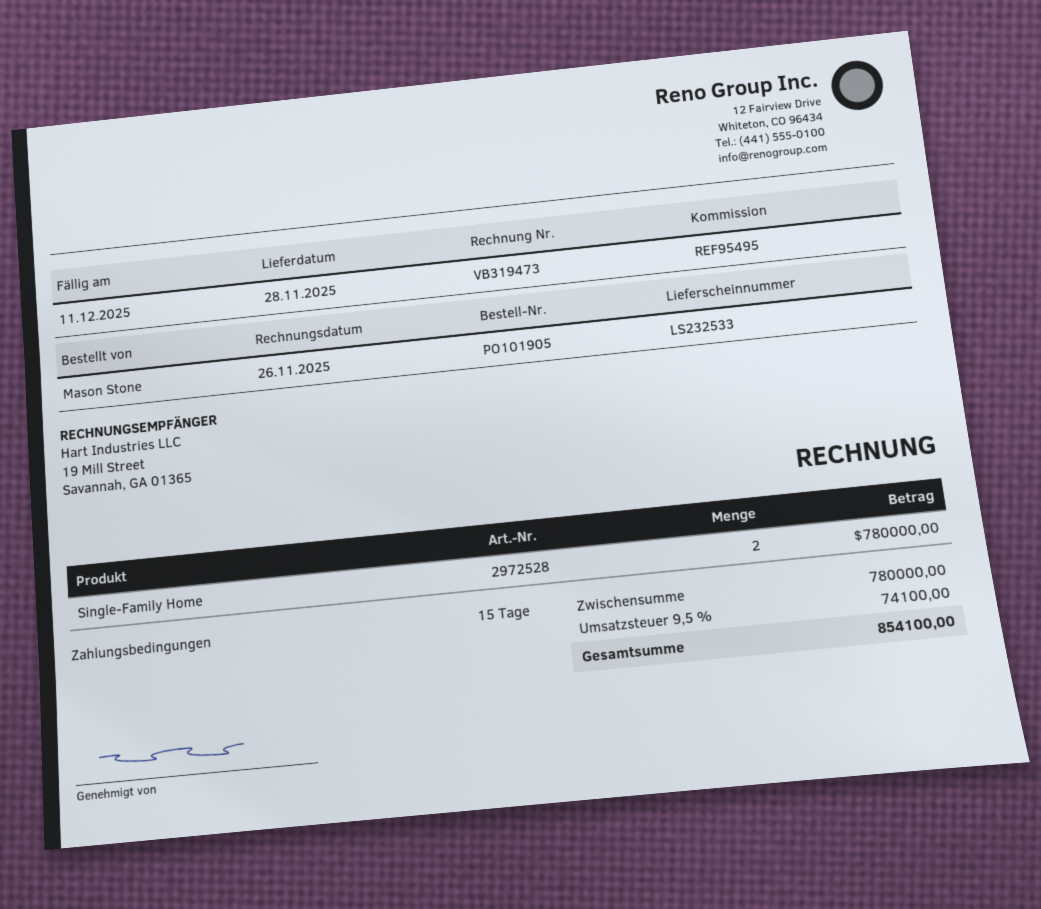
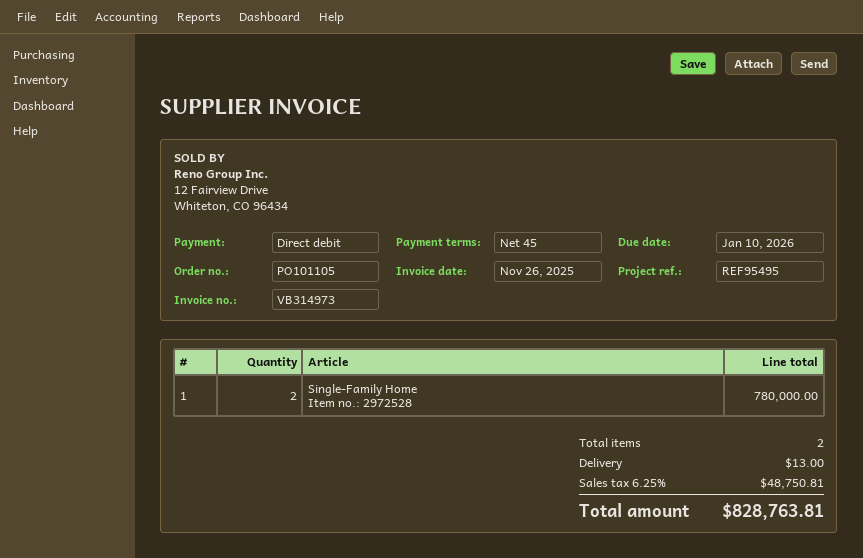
order number: PO101905 -> PO101105
invoice number: VB319473 -> VB314973
payment terms: 15 days -> 45 days
due date: 2025-12-11 -> 2026-01-10
shipping: none -> 13.00
tax: 9.5% = 74100.00 -> 6.25% = 48750.81
total: 854100.00 -> 828763.81

